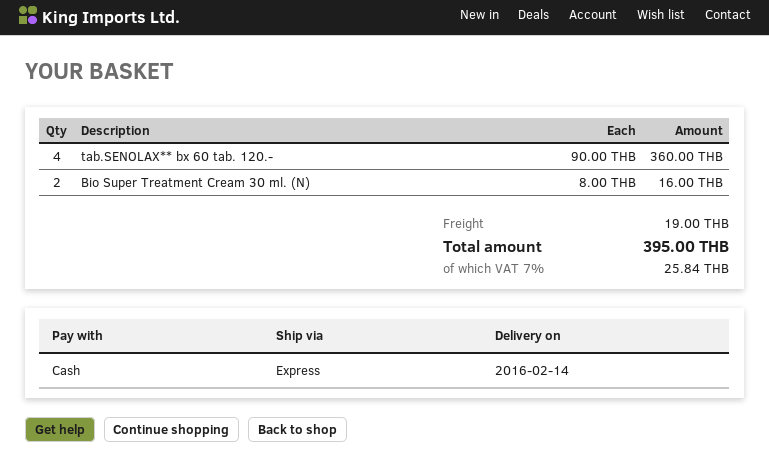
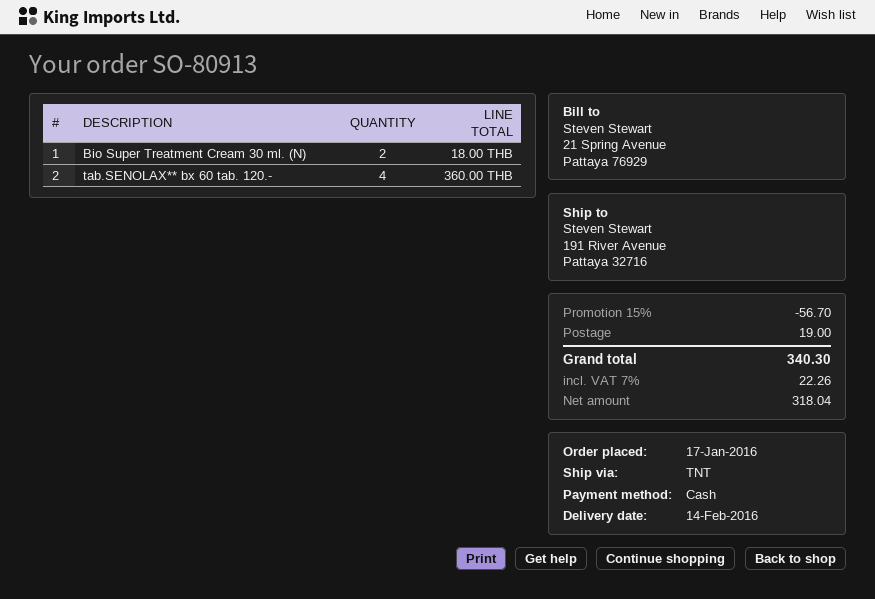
shipping method: express -> TNT
Bio Super Treatment Cream 30 ml. (N): 2 for 16.00 -> 2 for 18.00
discount: none -> 15% = 56.70
tax: 7% = 25.84 -> 7% = 22.26
total: 395.00 -> 340.30

